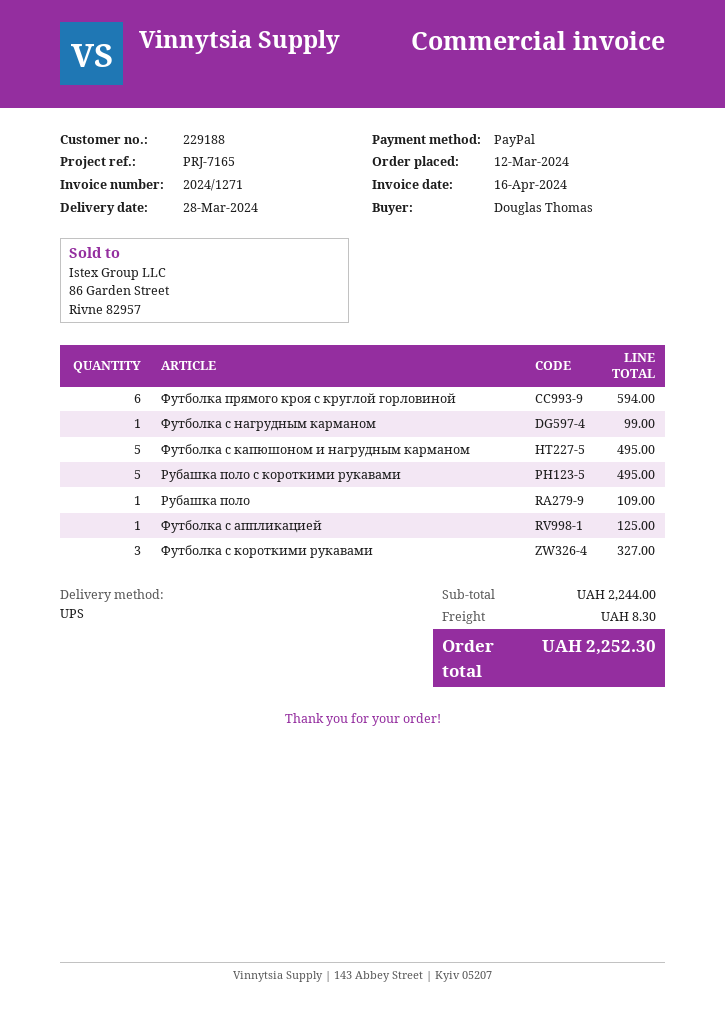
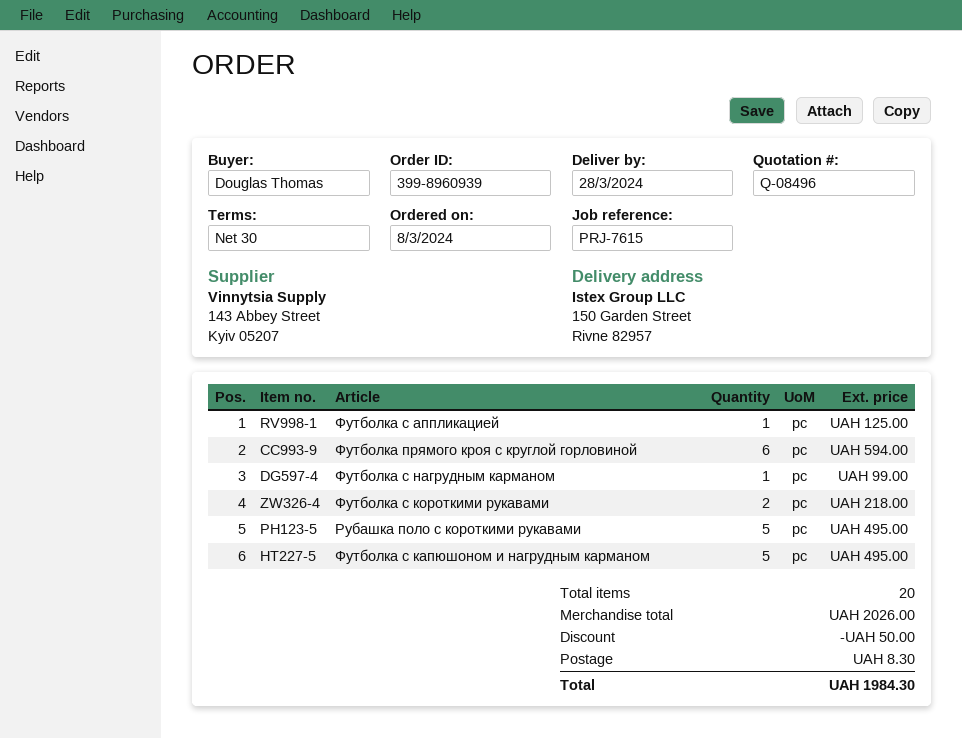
order date: 2024-03-12 -> 2024-03-08
reference: PRJ-7165 -> PRJ-7615
Рубашка поло: 1 for 109.00 -> none
Футболка с короткими рукавами: 3 for 327.00 -> 2 for 218.00
subtotal: 2244.00 -> 2026.00
discount: none -> 50.00
total: 2252.30 -> 1984.30

